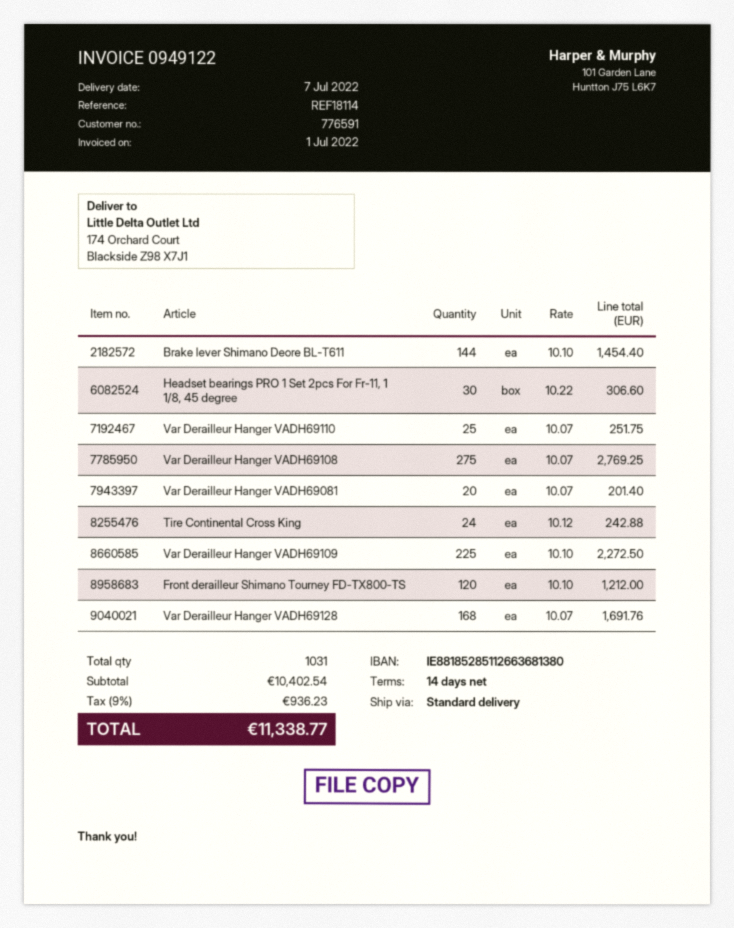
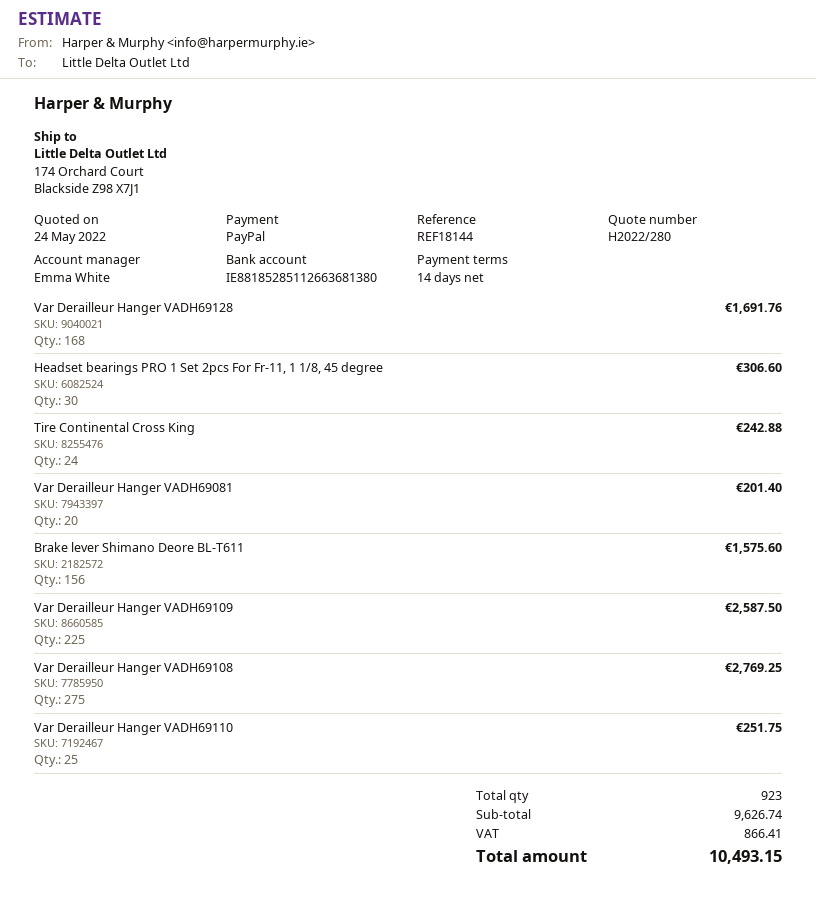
reference: REF18114 -> REF18144
Brake lever Shimano Deore BL-T611: 144 for 1454.40 -> 156 for 1575.60
Var Derailleur Hanger VADH69109: 225 for 2272.50 -> 225 for 2587.50
Front derailleur Shimano Tourney FD-TX800-TS: 120 for 1212.00 -> none
total quantity: 1031 -> 923
subtotal: 10402.54 -> 9626.74
tax: 936.23 -> 866.41
total: 11338.77 -> 10493.15

